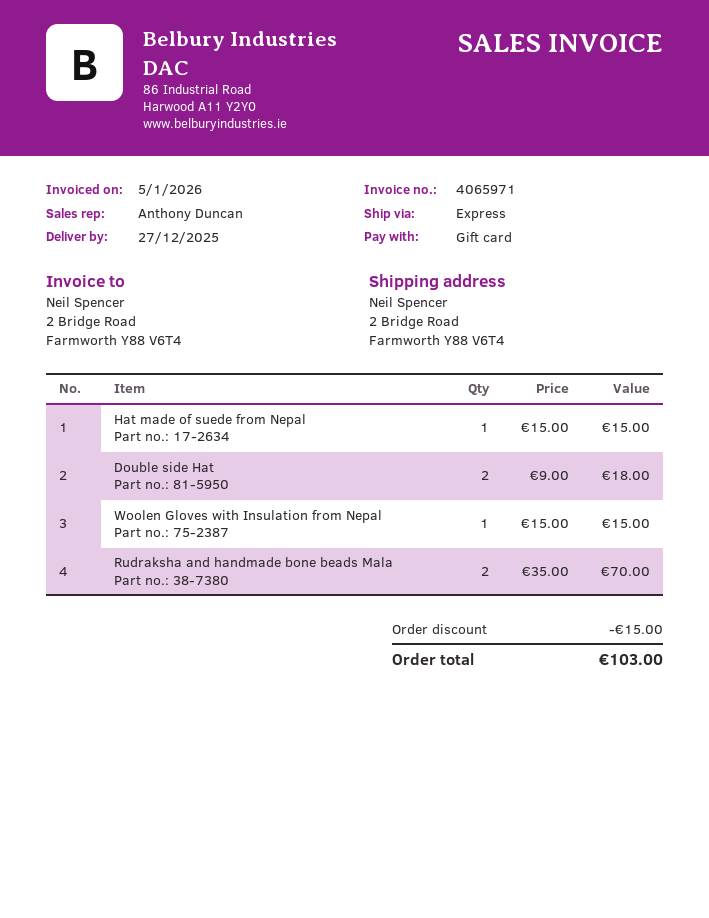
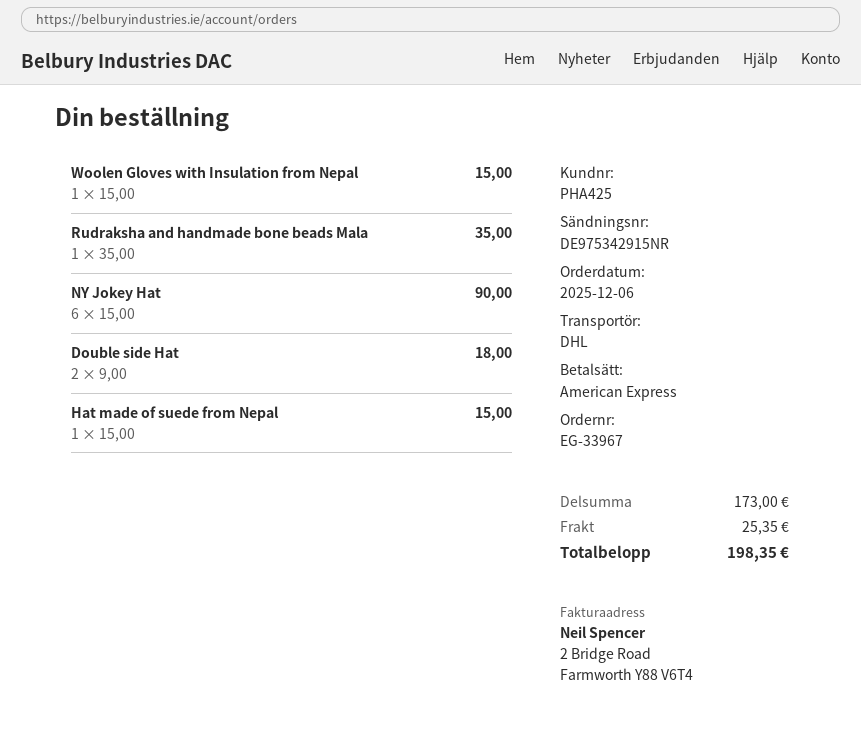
payment method: gift card -> American Express
shipping method: express -> DHL
Rudraksha and handmade bone beads Mala: 2 x 35.00 = 70.00 -> 1 x 35.00 = 35.00
NY Jokey Hat: none -> 6 x 15.00 = 90.00
discount: 15.00 -> none
shipping: none -> 25.35
total: 103.00 -> 198.35

